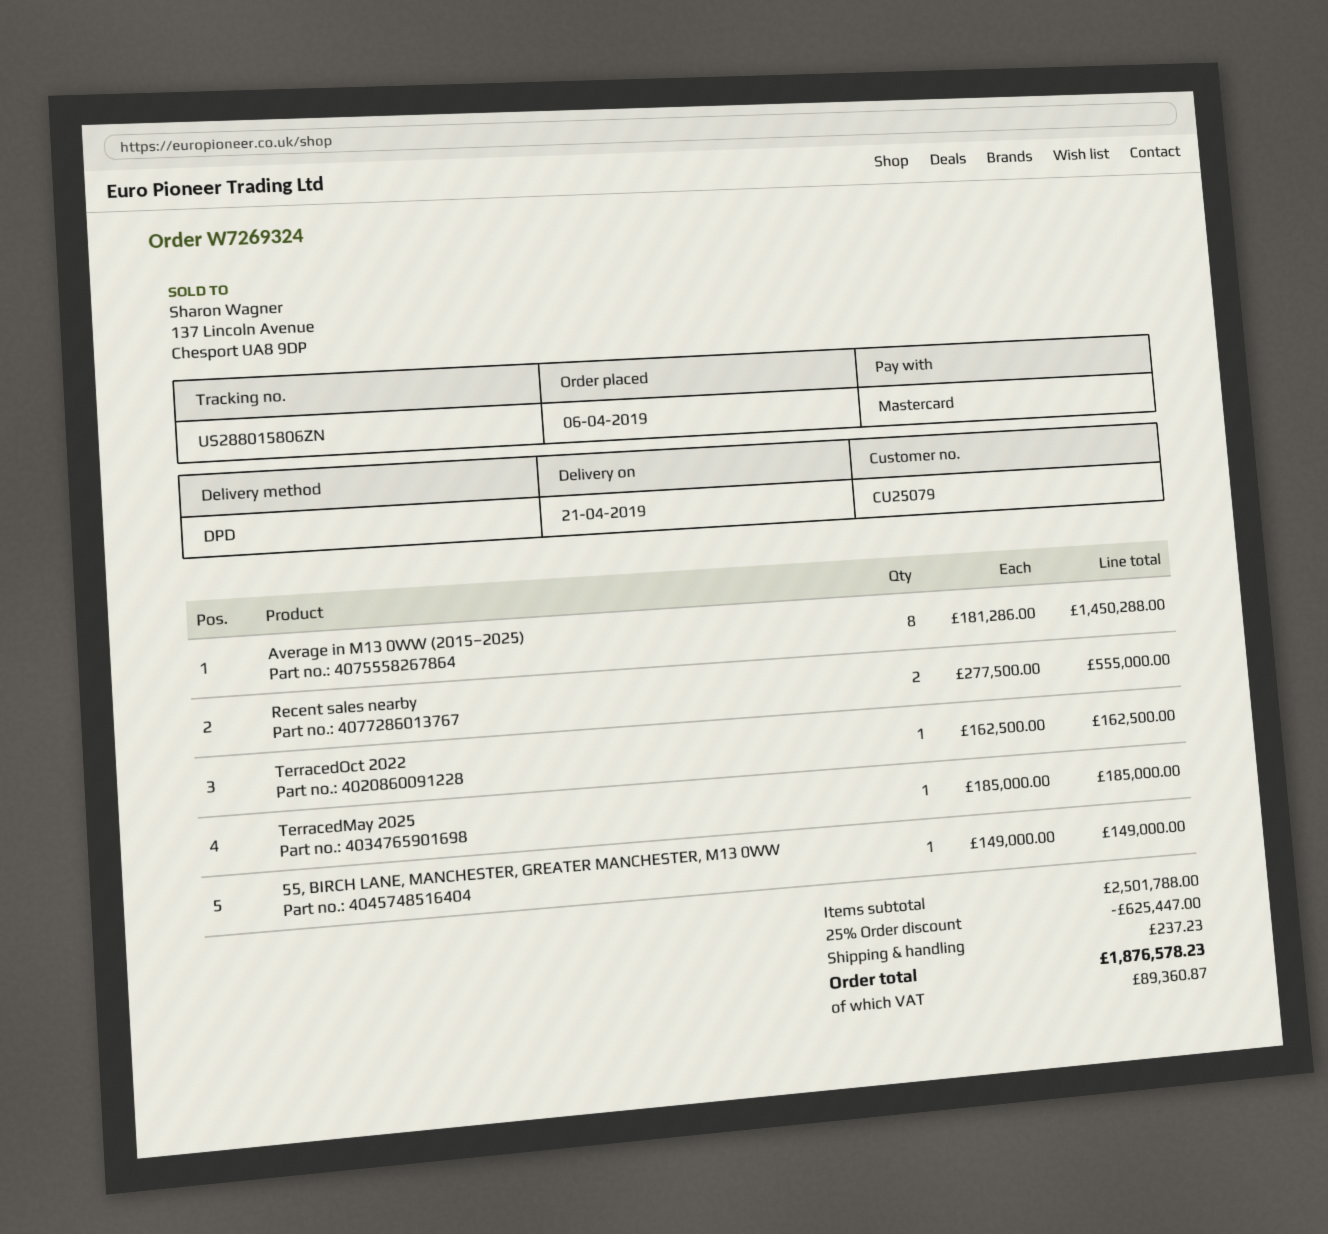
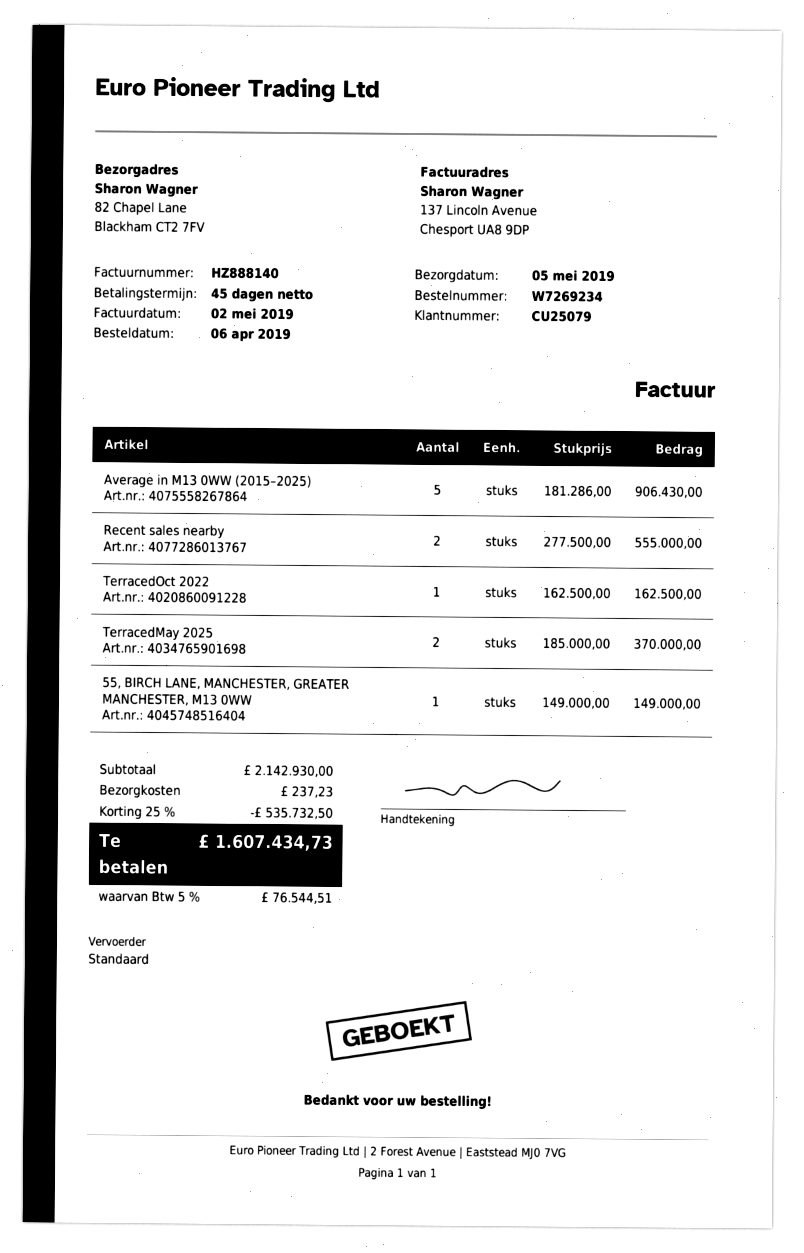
order number: W7269324 -> W7269234
delivery date: 2019-04-21 -> 2019-05-05
shipping method: DPD -> standard
Average in M13 0WW (2015–2025): 8 x 181286.00 = 1450288.00 -> 5 x 181286.00 = 906430.00
TerracedMay 2025: 1 x 185000.00 = 185000.00 -> 2 x 185000.00 = 370000.00
subtotal: 2501788.00 -> 2142930.00
discount: 25% = 625447.00 -> 25% = 535732.50
tax: 89360.87 -> 76544.51
total: 1876578.23 -> 1607434.73

